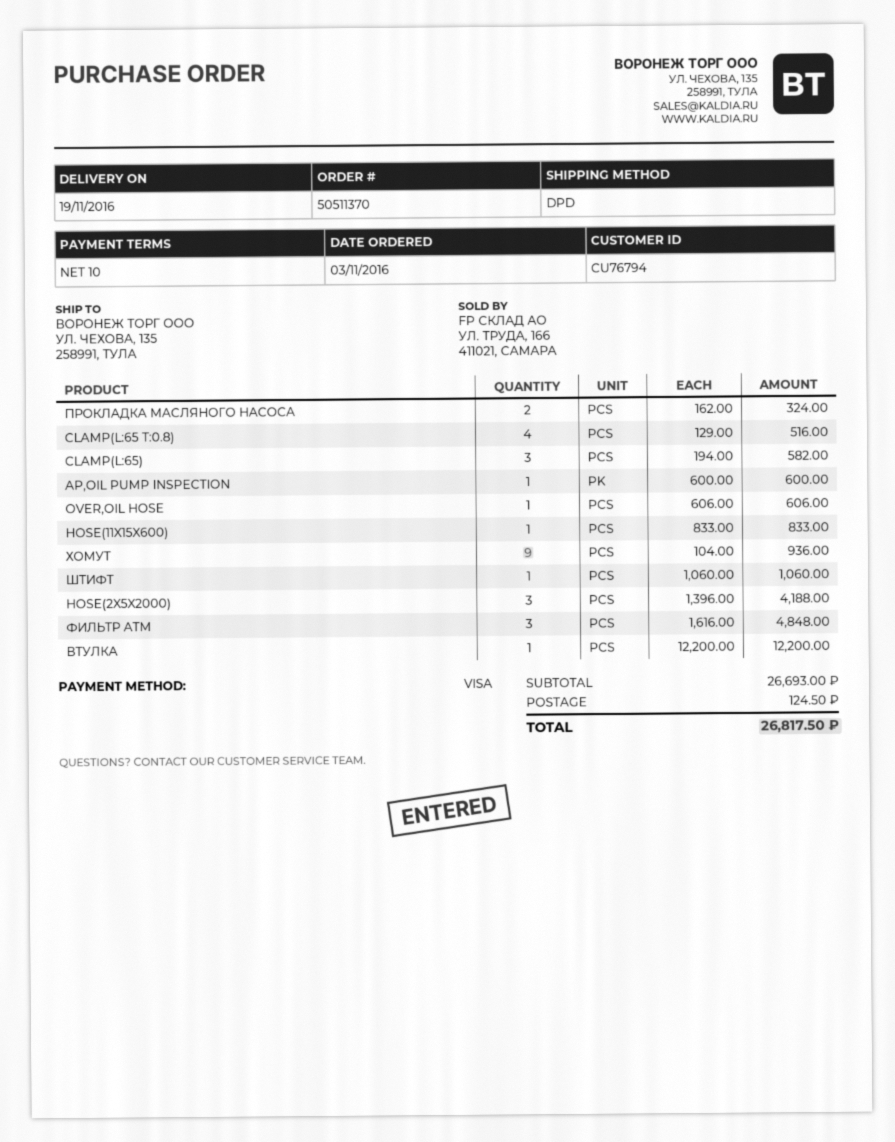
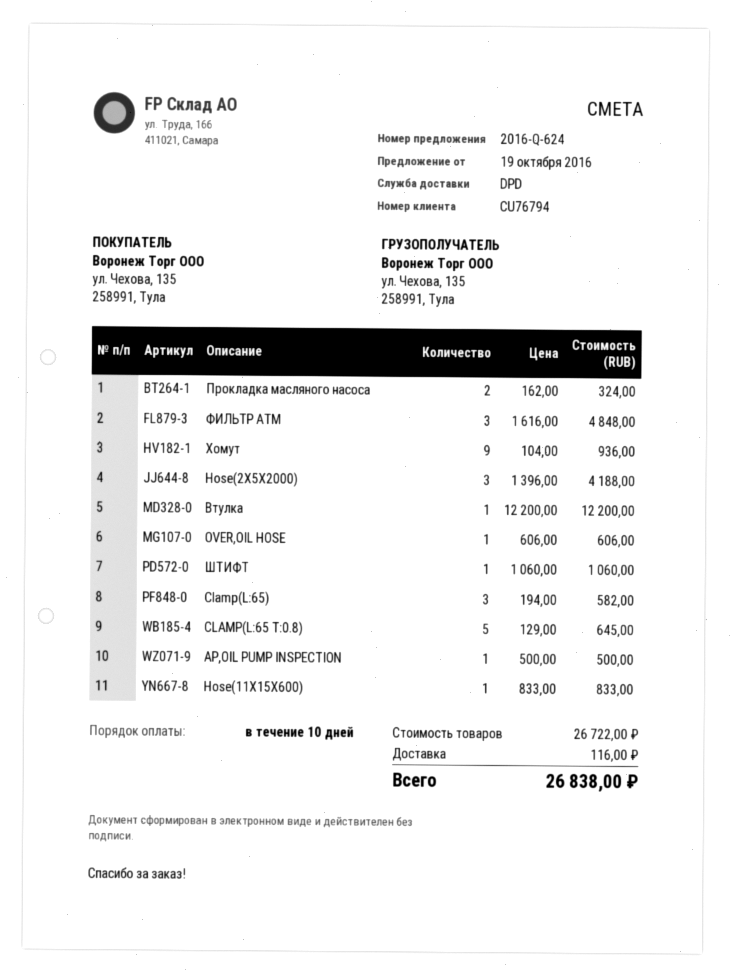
CLAMP(L:65 T:0.8): 4 x 129.00 = 516.00 -> 5 x 129.00 = 645.00
AP,OIL PUMP INSPECTION: 1 x 600.00 = 600.00 -> 1 x 500.00 = 500.00
subtotal: 26693.00 -> 26722.00
shipping: 124.50 -> 116.00
total: 26817.50 -> 26838.00

